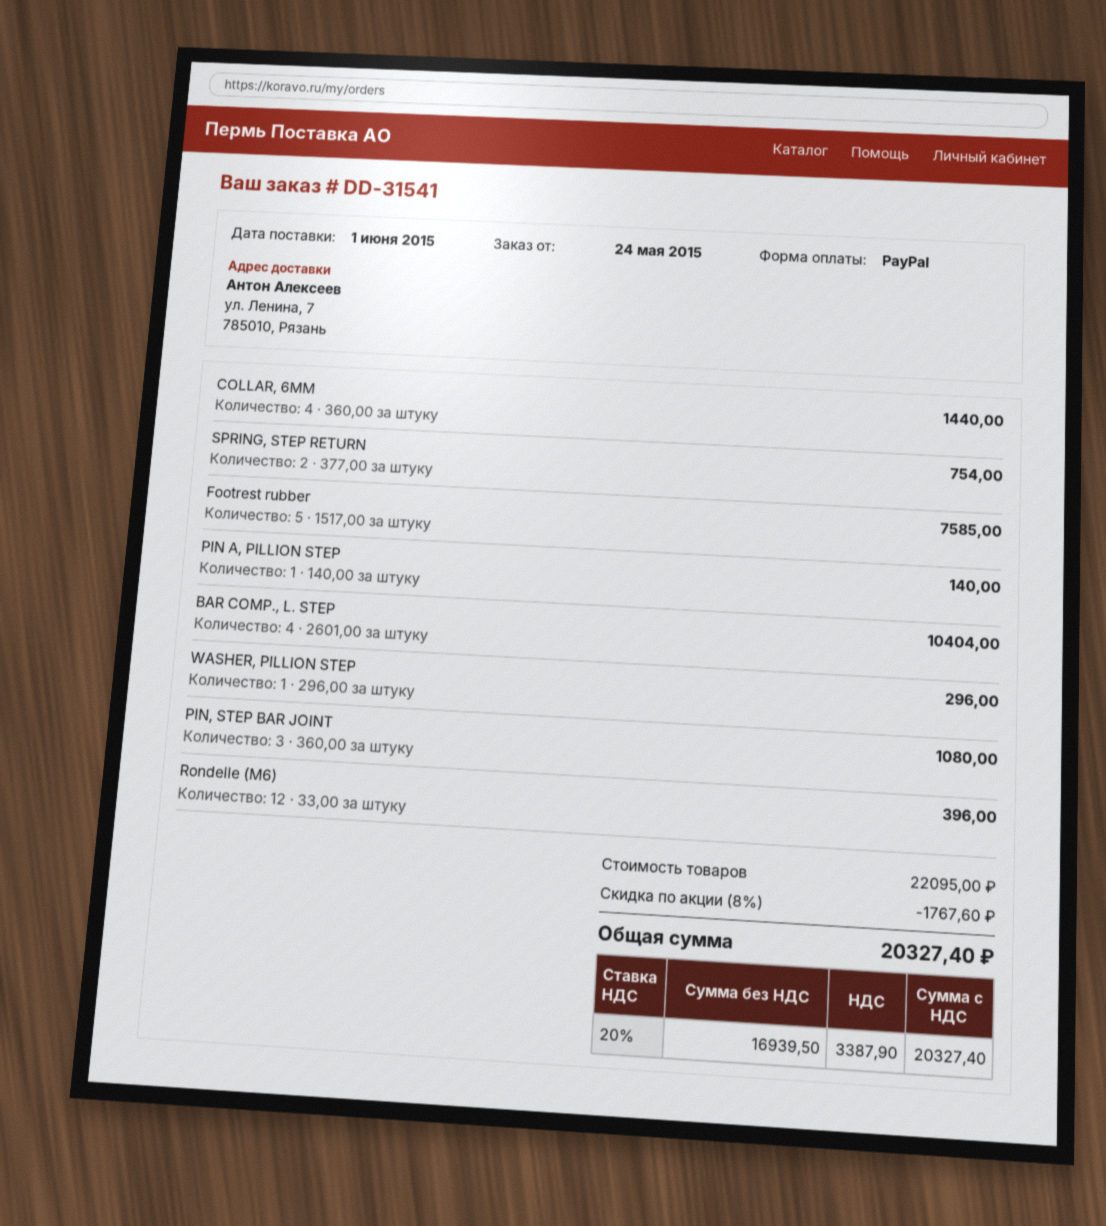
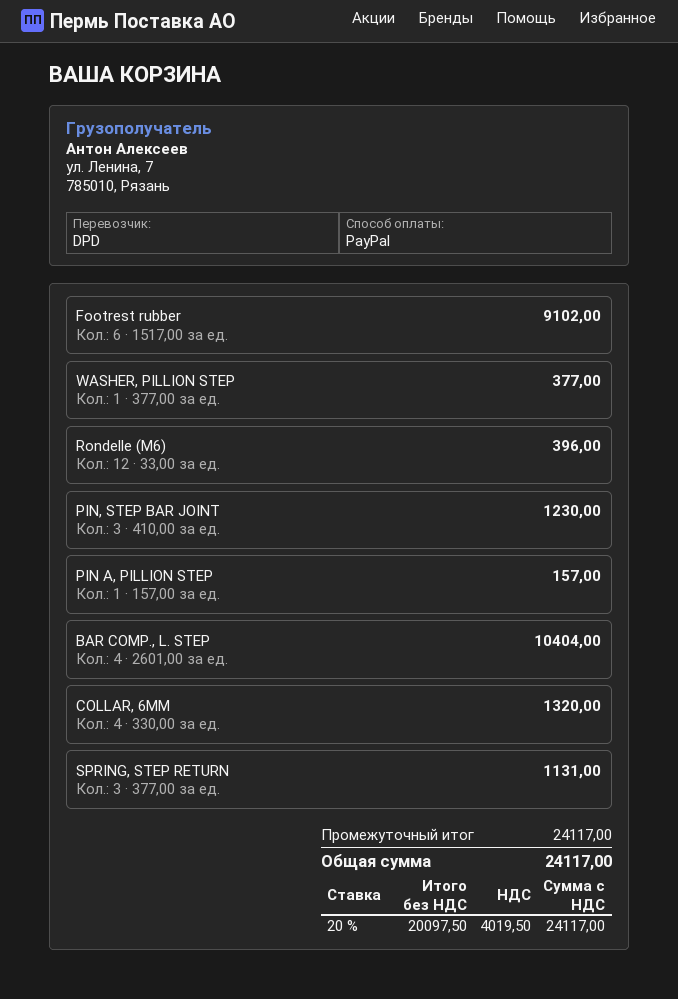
COLLAR, 6MM: 4 x 360.00 = 1440.00 -> 4 x 330.00 = 1320.00
SPRING, STEP RETURN: 2 x 377.00 = 754.00 -> 3 x 377.00 = 1131.00
Footrest rubber: 5 x 1517.00 = 7585.00 -> 6 x 1517.00 = 9102.00
PIN A, PILLION STEP: 1 x 140.00 = 140.00 -> 1 x 157.00 = 157.00
WASHER, PILLION STEP: 1 x 296.00 = 296.00 -> 1 x 377.00 = 377.00
PIN, STEP BAR JOINT: 3 x 360.00 = 1080.00 -> 3 x 410.00 = 1230.00
subtotal: 22095.00 -> 24117.00
discount: 8% = 1767.60 -> none
net: 16939.50 -> 20097.50
tax: 20% = 3387.90 -> 20% = 4019.50
total: 20327.40 -> 24117.00

